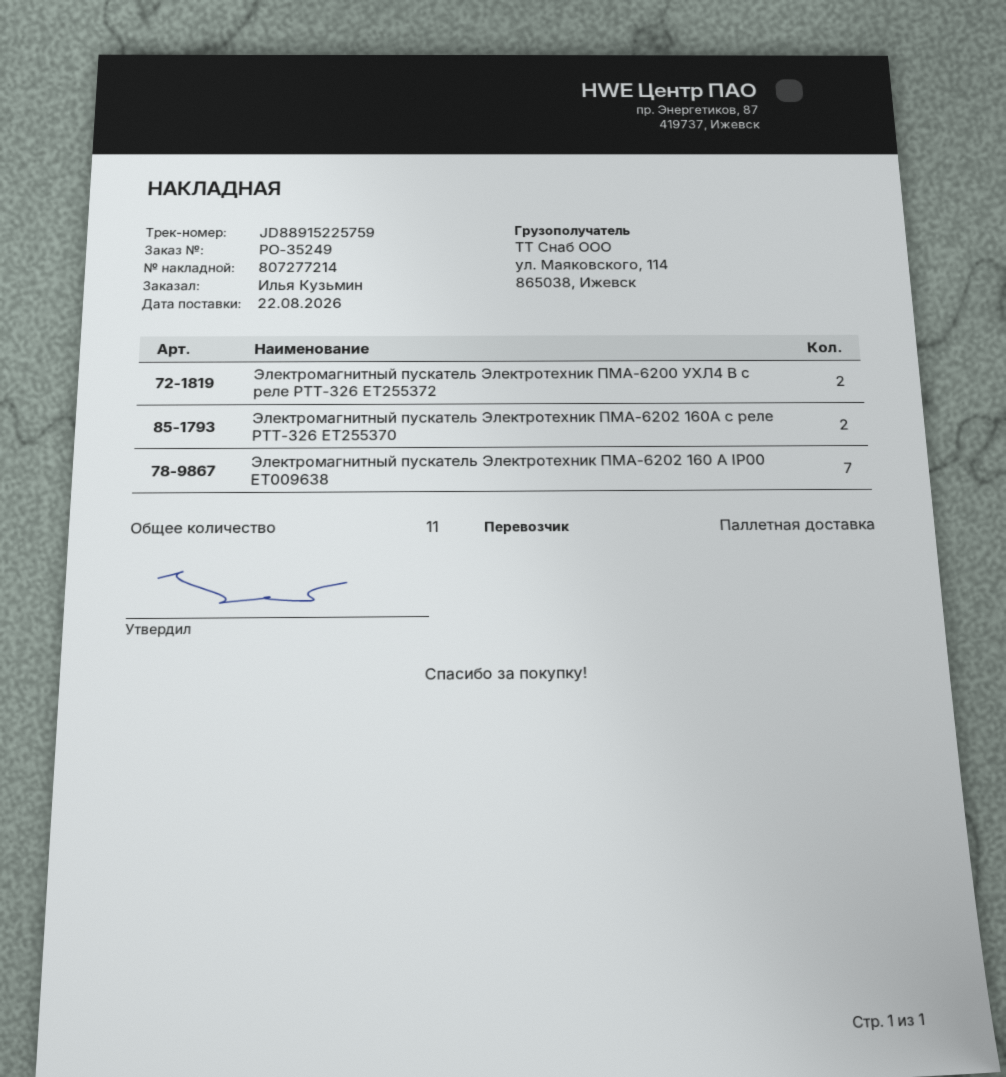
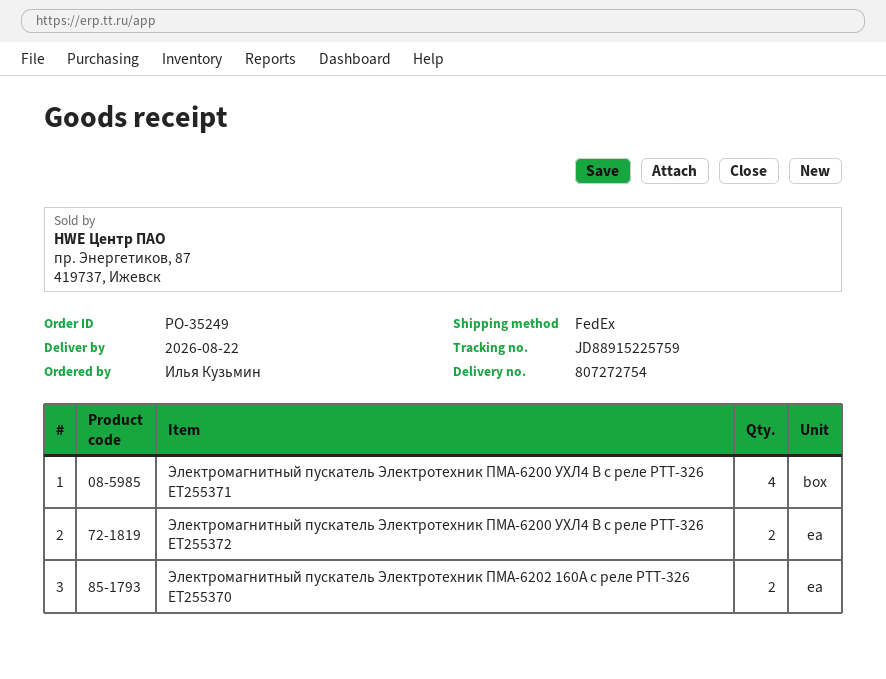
delivery note number: 807277214 -> 807272754
shipping method: pallet freight -> FedEx
Электромагнитный пускатель Электротехник ПМА-6202 160 А IP00 ET009638: 7 -> none
Электромагнитный пускатель Электротехник ПМА-6200 УХЛ4 В с реле РТТ-326 ET255371: none -> 4

